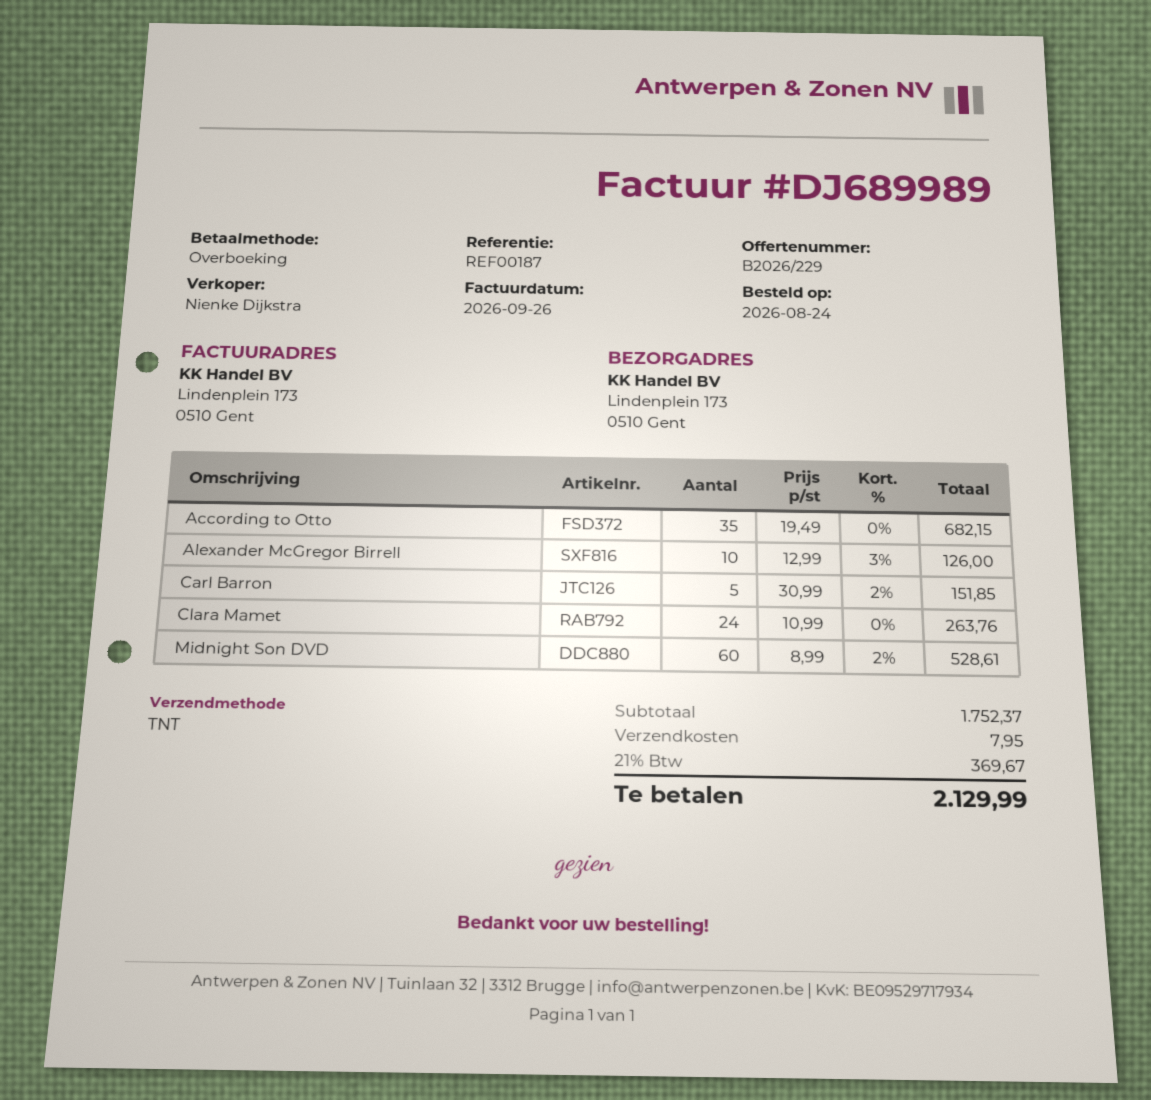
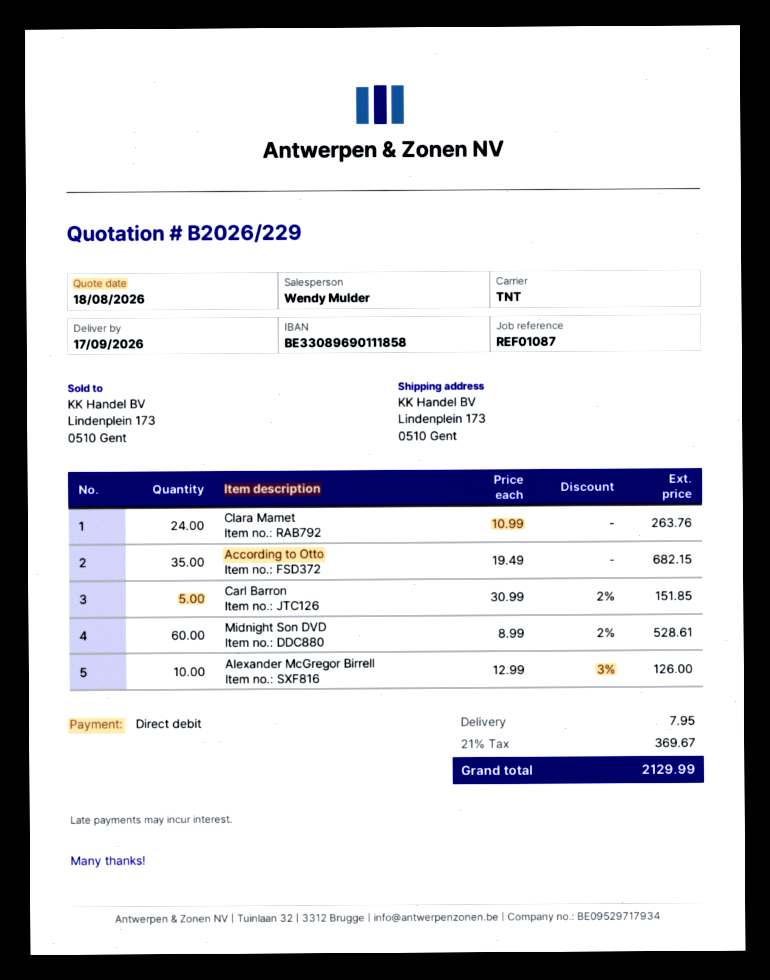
reference: REF00187 -> REF01087
sales rep: Nienke Dijkstra -> Wendy Mulder
payment method: bank transfer -> direct debit

